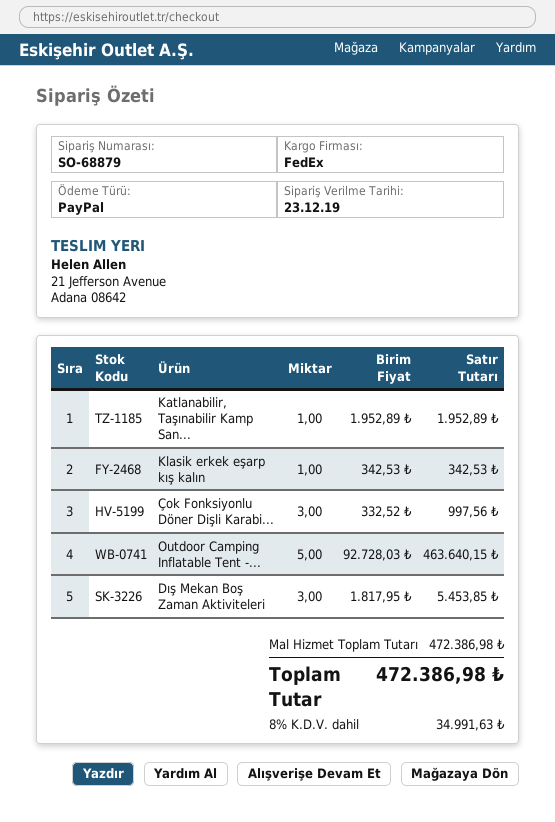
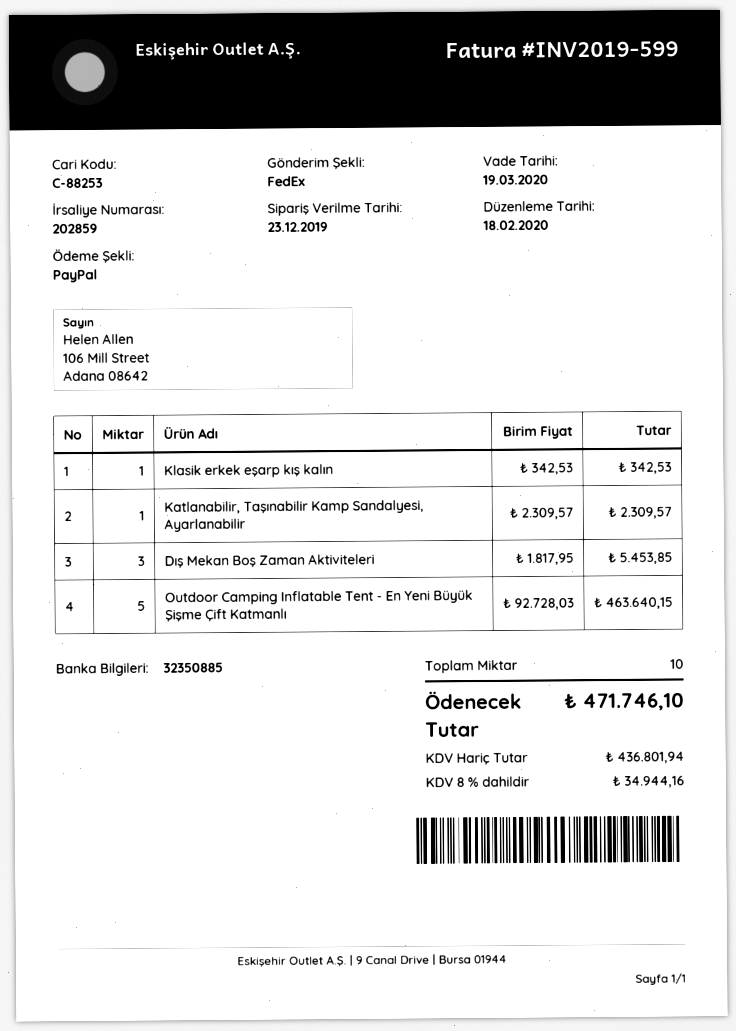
Katlanabilir, Taşınabilir Kamp San...: 1 x 1952.89 = 1952.89 -> 1 x 2309.57 = 2309.57
Çok Fonksiyonlu Döner Dişli Karabi...: 3 x 332.52 = 997.56 -> none
tax: 8% = 34991.63 -> 8% = 34944.16
total: 472386.98 -> 471746.10

